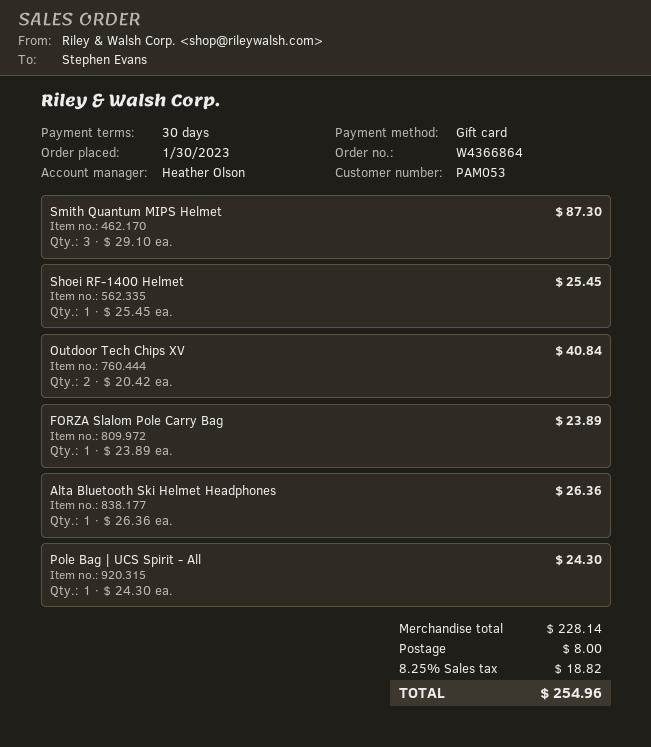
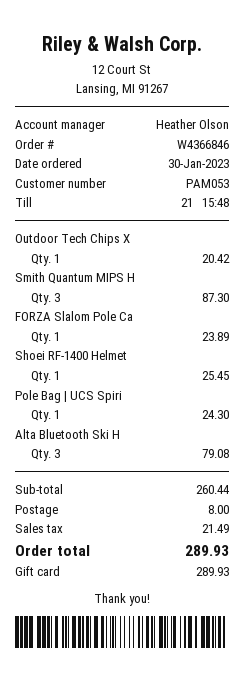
order number: W4366864 -> W4366846
Outdoor Tech Chips XV: 2 for 40.84 -> 1 for 20.42
Alta Bluetooth Ski Helmet Headphones: 1 for 26.36 -> 3 for 79.08
subtotal: 228.14 -> 260.44
tax: 18.82 -> 21.49
total: 254.96 -> 289.93

